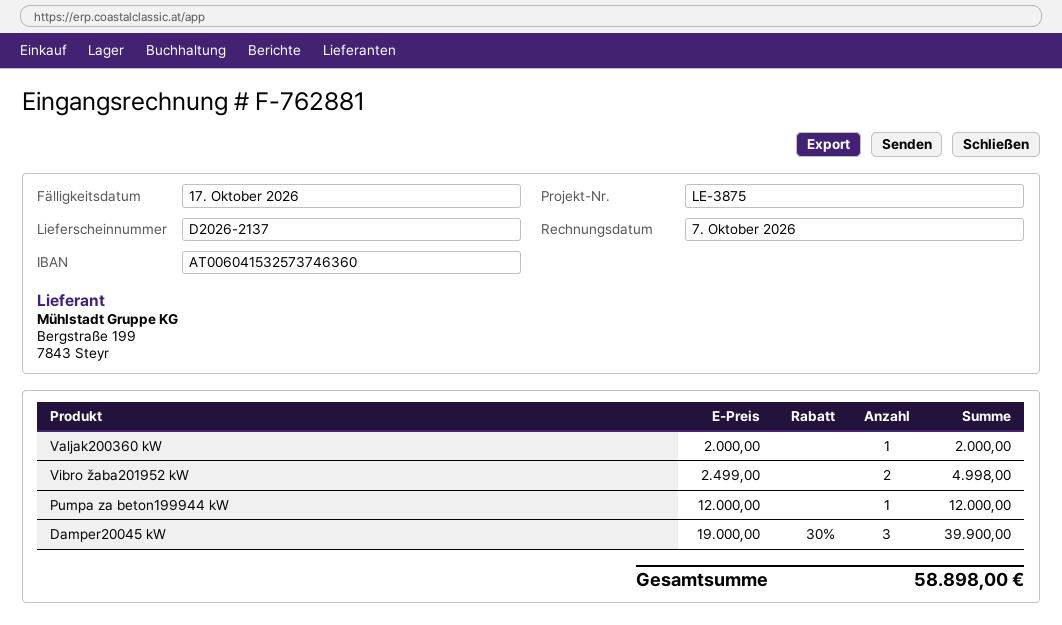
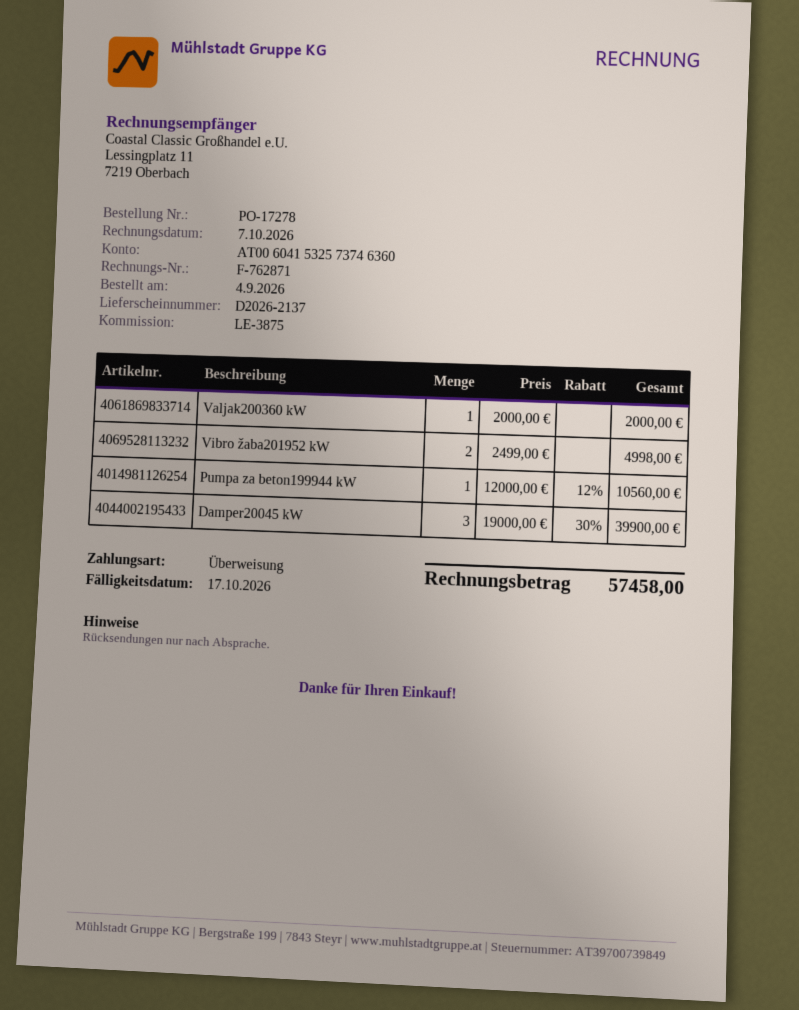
invoice number: F-762881 -> F-762871
Pumpa za beton199944 kW: 1 x 12000.00 = 12000.00 -> 1 x 12000.00 - 12% = 10560.00
total: 58898.00 -> 57458.00

